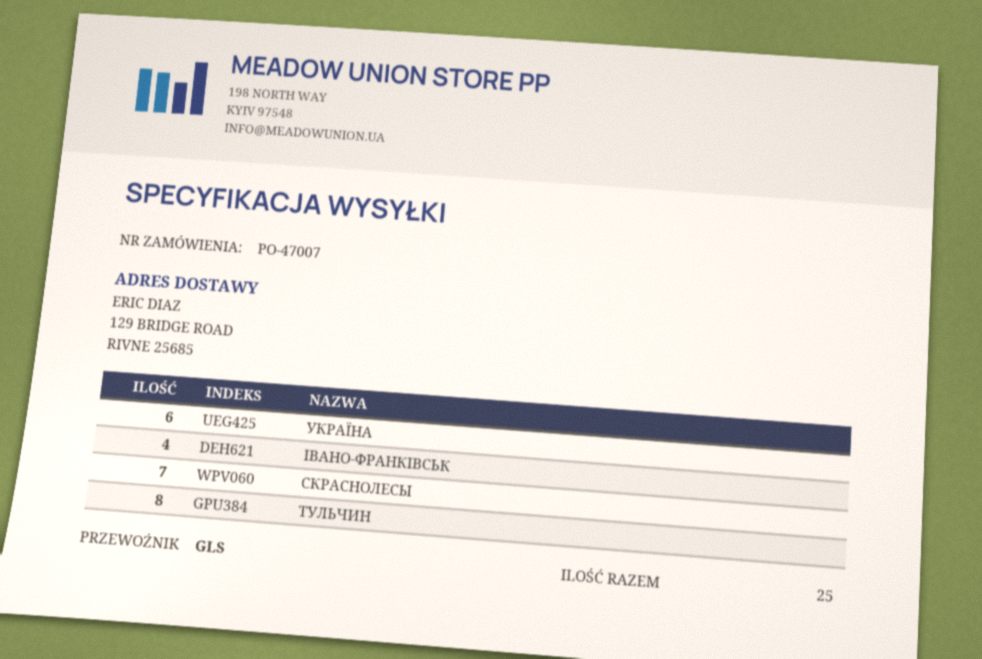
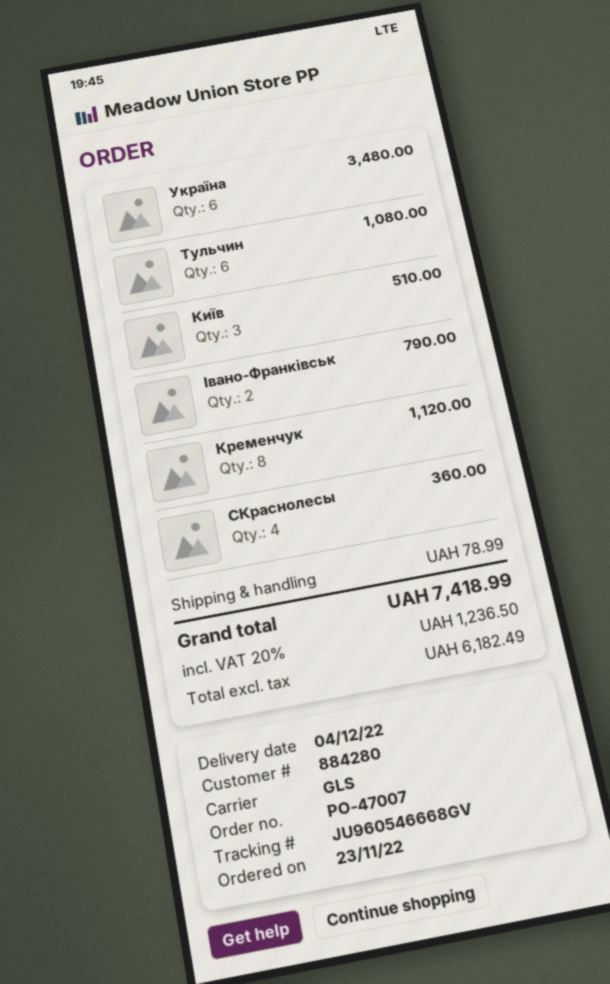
ІВАНО-ФРАНКІВСЬК: 4 -> 2
СКРАСНОЛЕСЫ: 7 -> 4
ТУЛЬЧИН: 8 -> 6
Київ: none -> 3
Кременчук: none -> 8

